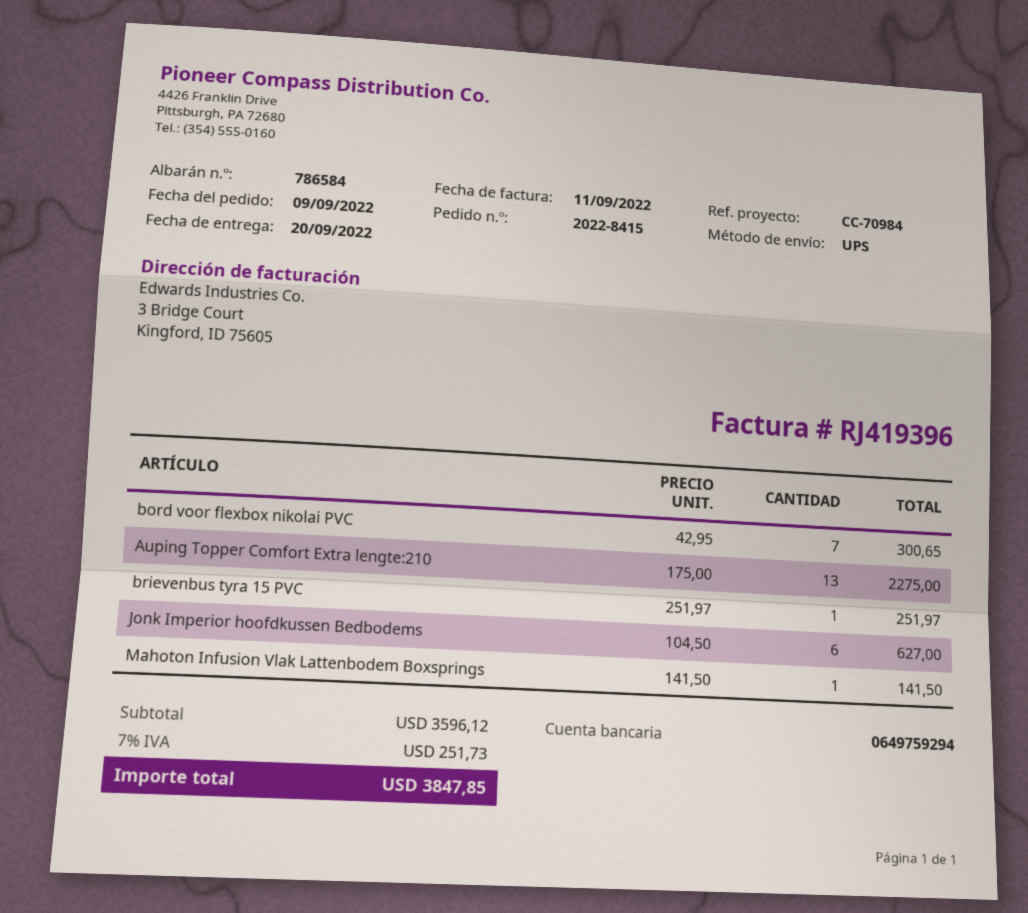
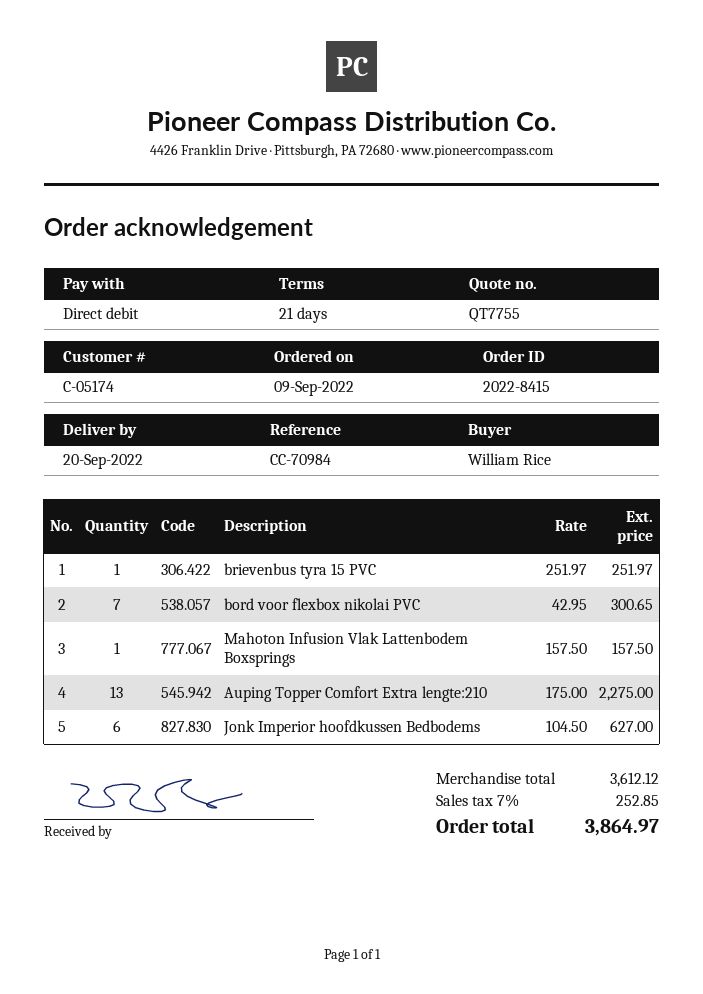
Mahoton Infusion Vlak Lattenbodem Boxsprings: 1 x 141.50 = 141.50 -> 1 x 157.50 = 157.50
subtotal: 3596.12 -> 3612.12
tax: 7% = 251.73 -> 7% = 252.85
total: 3847.85 -> 3864.97

